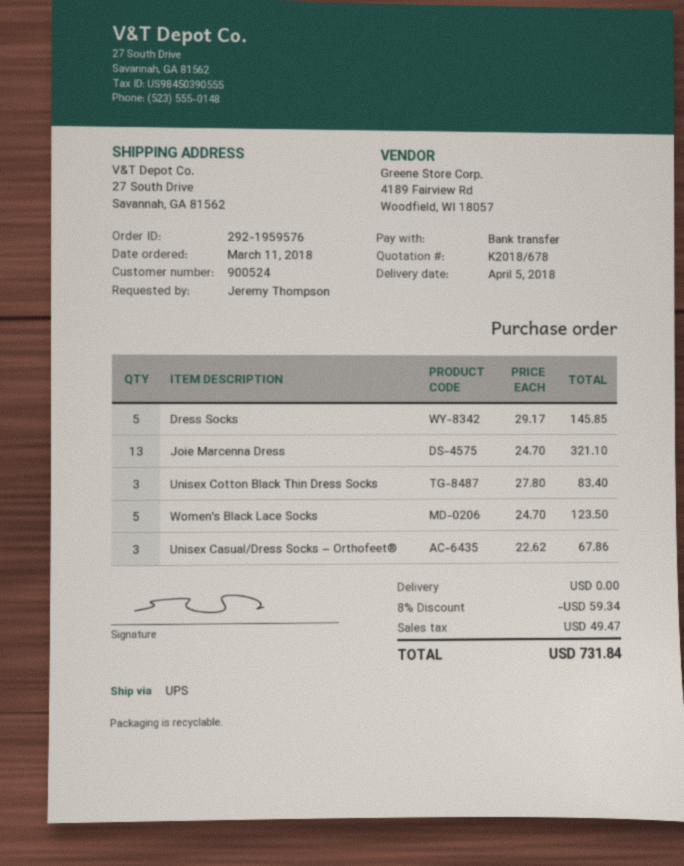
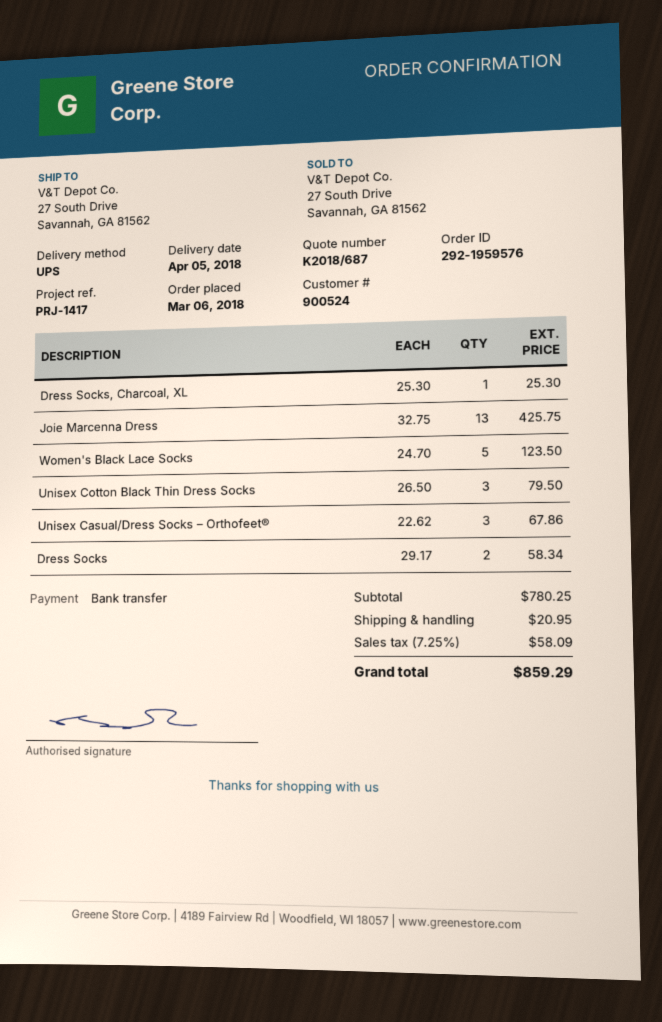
quote number: K2018/678 -> K2018/687
order date: 2018-03-11 -> 2018-03-06
Dress Socks: 5 x 29.17 = 145.85 -> 2 x 29.17 = 58.34
Joie Marcenna Dress: 13 x 24.70 = 321.10 -> 13 x 32.75 = 425.75
Unisex Cotton Black Thin Dress Socks: 3 x 27.80 = 83.40 -> 3 x 26.50 = 79.50
Dress Socks, Charcoal, XL: none -> 1 x 25.30 = 25.30
discount: 8% = 59.34 -> none
shipping: 0.00 -> 20.95
tax: 49.47 -> 58.09
total: 731.84 -> 859.29

